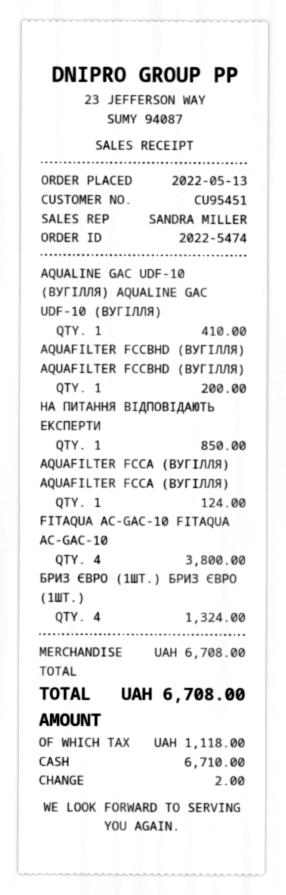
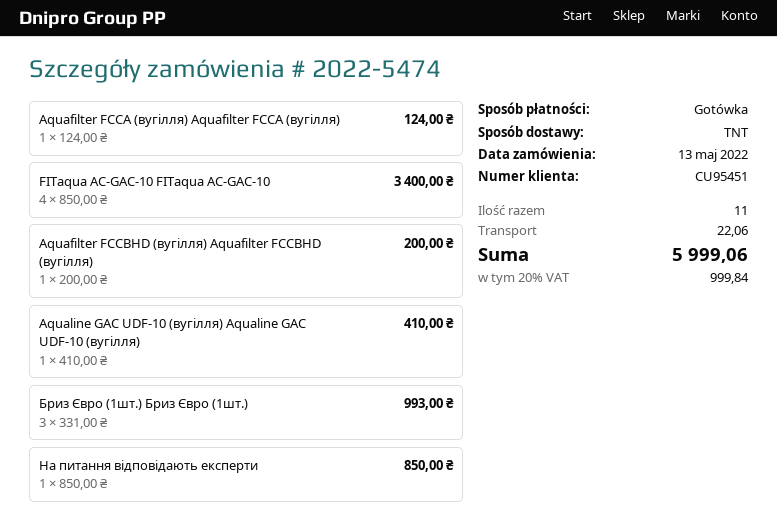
FITAQUA AC-GAC-10 FITAQUA AC-GAC-10: 4 for 3800.00 -> 4 for 3400.00
БРИЗ ЄВРО (1ШТ.) БРИЗ ЄВРО (1ШТ.): 4 for 1324.00 -> 3 for 993.00
shipping: none -> 22.06
tax: 1118.00 -> 999.84
total: 6708.00 -> 5999.06

